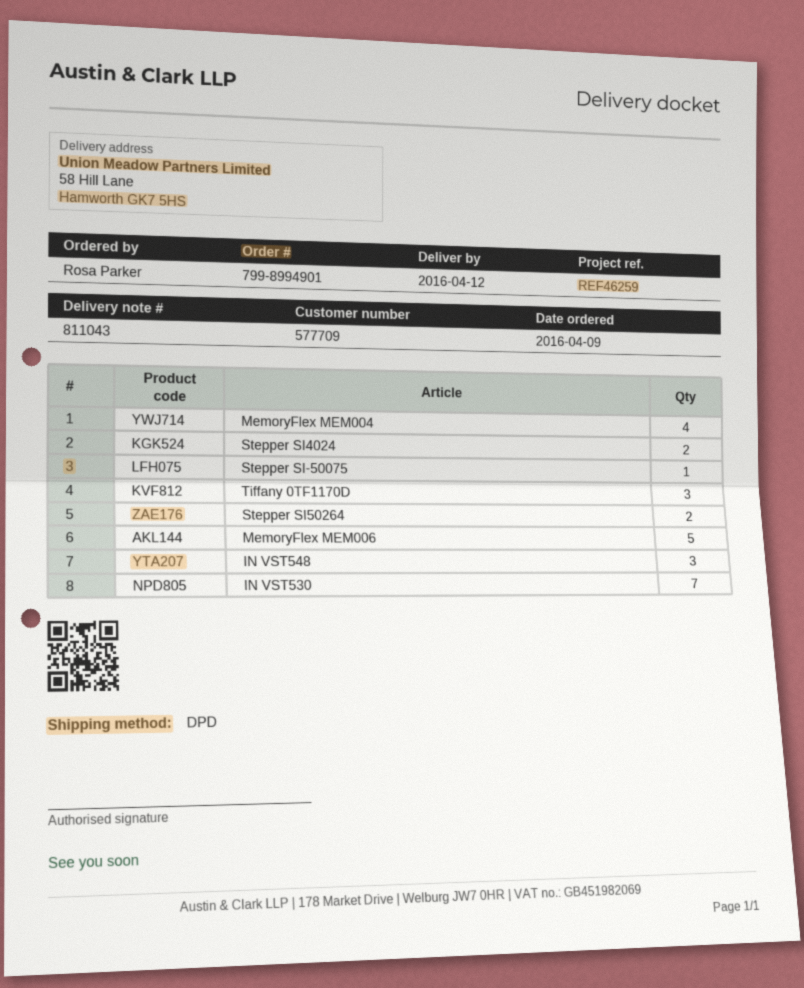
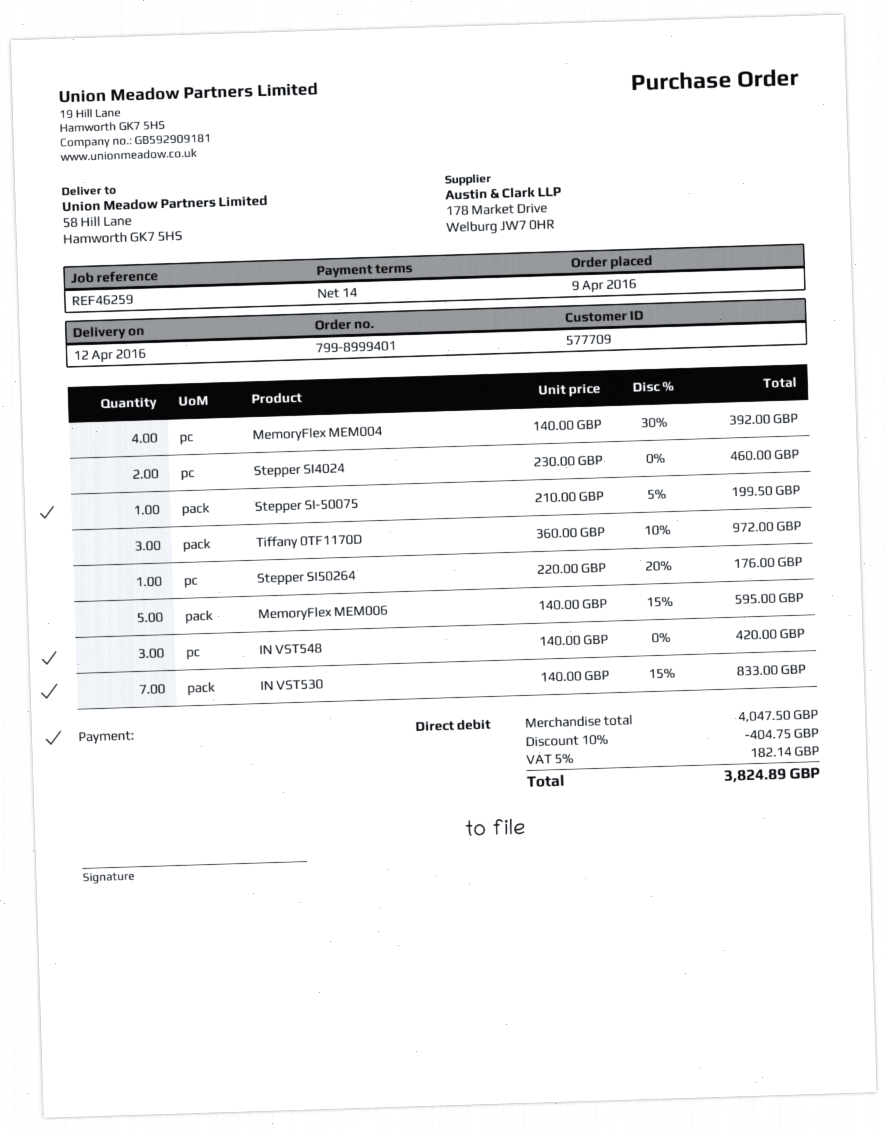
order number: 799-8994901 -> 799-8999401
Stepper SI50264: 2 -> 1

